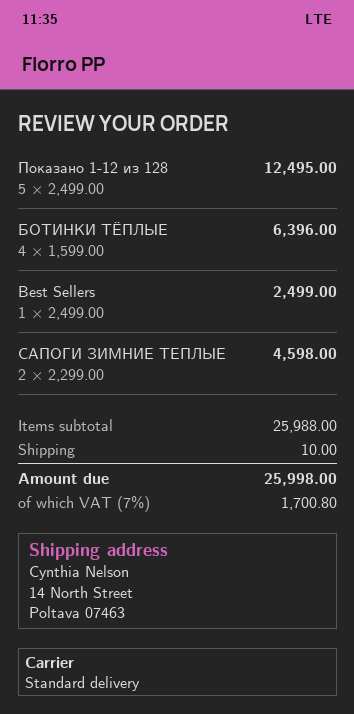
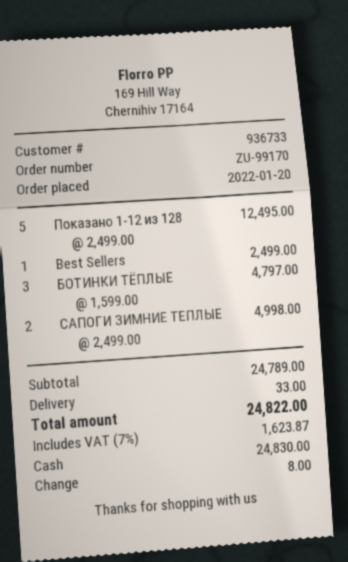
БОТИНКИ ТЁПЛЫЕ: 4 x 1599.00 = 6396.00 -> 3 x 1599.00 = 4797.00
САПОГИ ЗИМНИЕ ТЕПЛЫЕ: 2 x 2299.00 = 4598.00 -> 2 x 2499.00 = 4998.00
subtotal: 25988.00 -> 24789.00
shipping: 10.00 -> 33.00
tax: 7% = 1700.80 -> 7% = 1623.87
total: 25998.00 -> 24822.00

